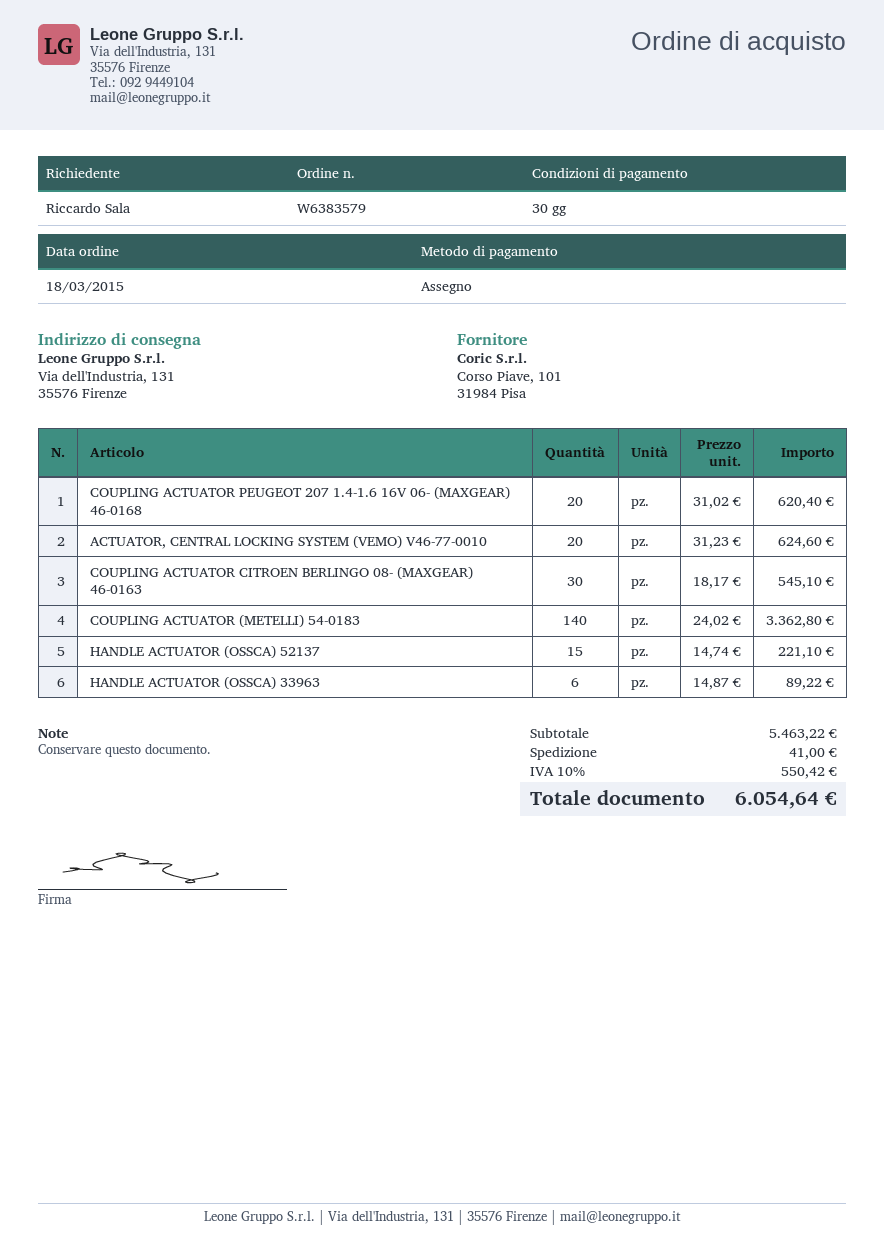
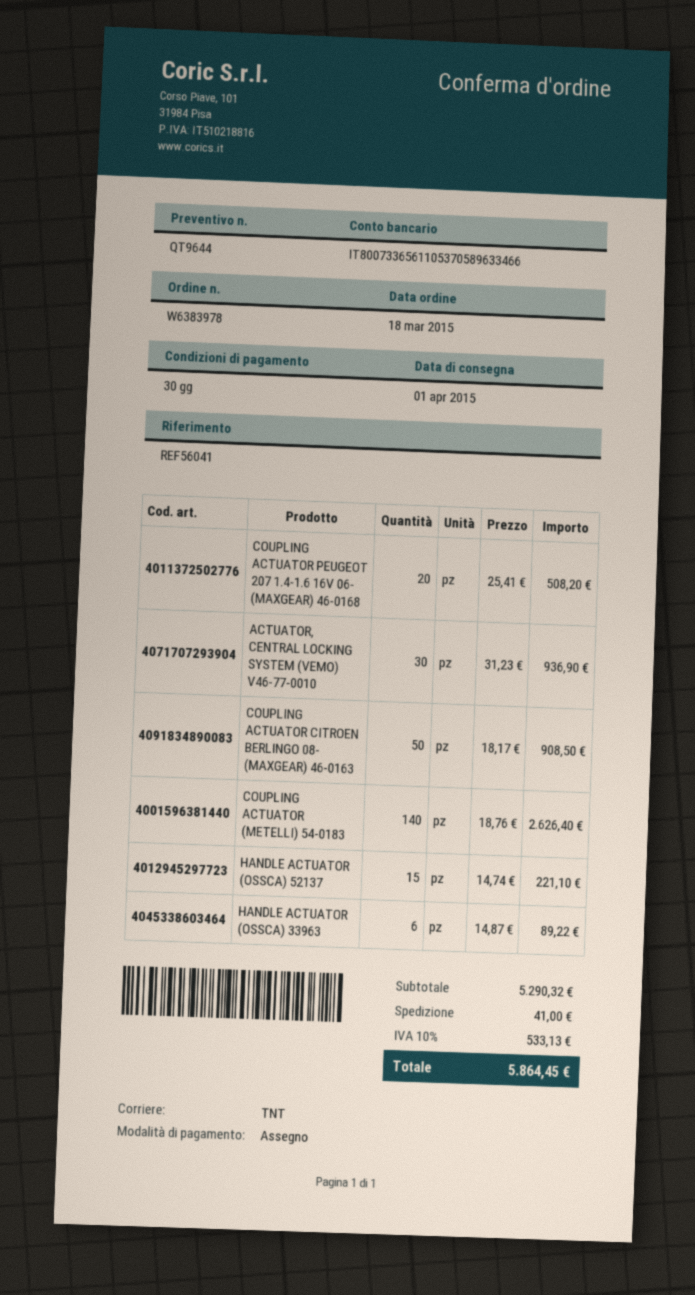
order number: W6383579 -> W6383978
COUPLING ACTUATOR PEUGEOT 207 1.4-1.6 16V 06- (MAXGEAR) 46-0168: 20 x 31.02 = 620.40 -> 20 x 25.41 = 508.20
ACTUATOR, CENTRAL LOCKING SYSTEM (VEMO) V46-77-0010: 20 x 31.23 = 624.60 -> 30 x 31.23 = 936.90
COUPLING ACTUATOR CITROEN BERLINGO 08- (MAXGEAR) 46-0163: 30 x 18.17 = 545.10 -> 50 x 18.17 = 908.50
COUPLING ACTUATOR (METELLI) 54-0183: 140 x 24.02 = 3362.80 -> 140 x 18.76 = 2626.40
subtotal: 5463.22 -> 5290.32
tax: 10% = 550.42 -> 10% = 533.13
total: 6054.64 -> 5864.45

